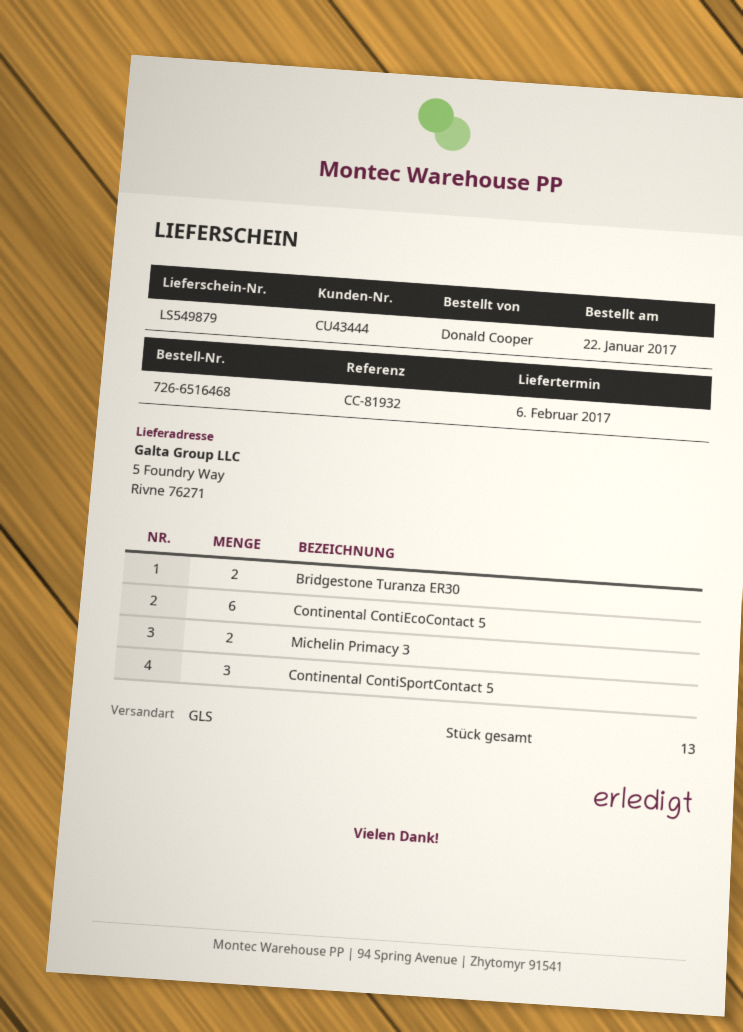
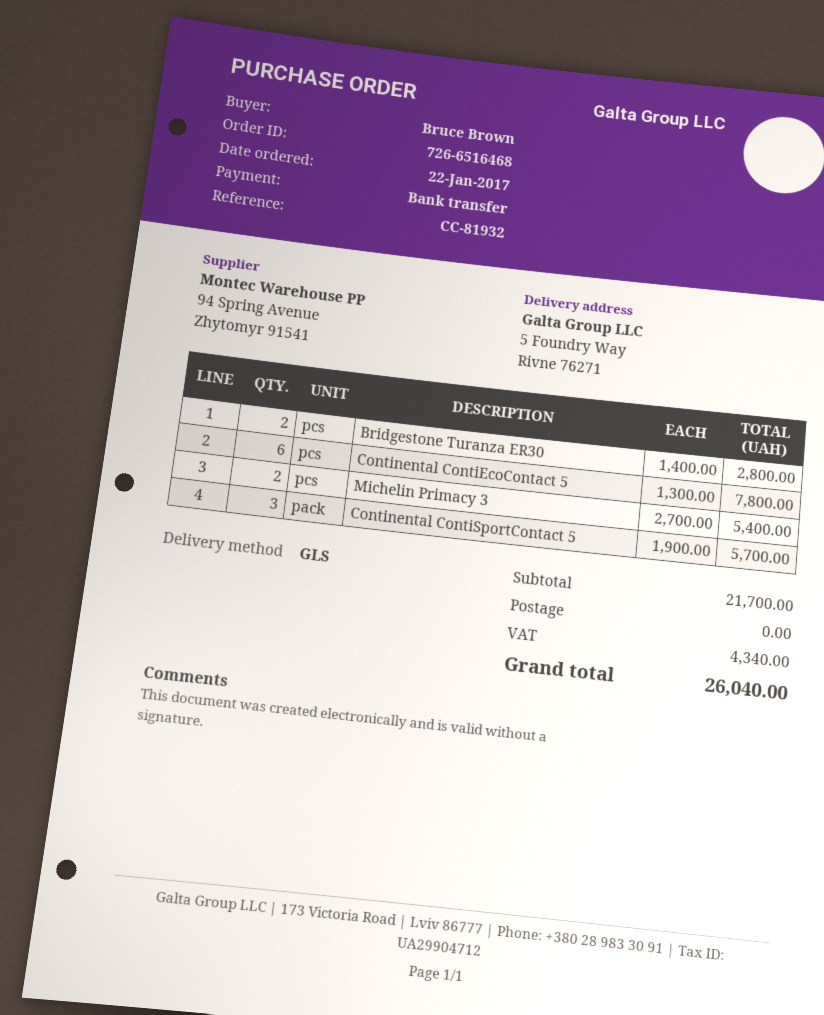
ordered by: Donald Cooper -> Bruce Brown

